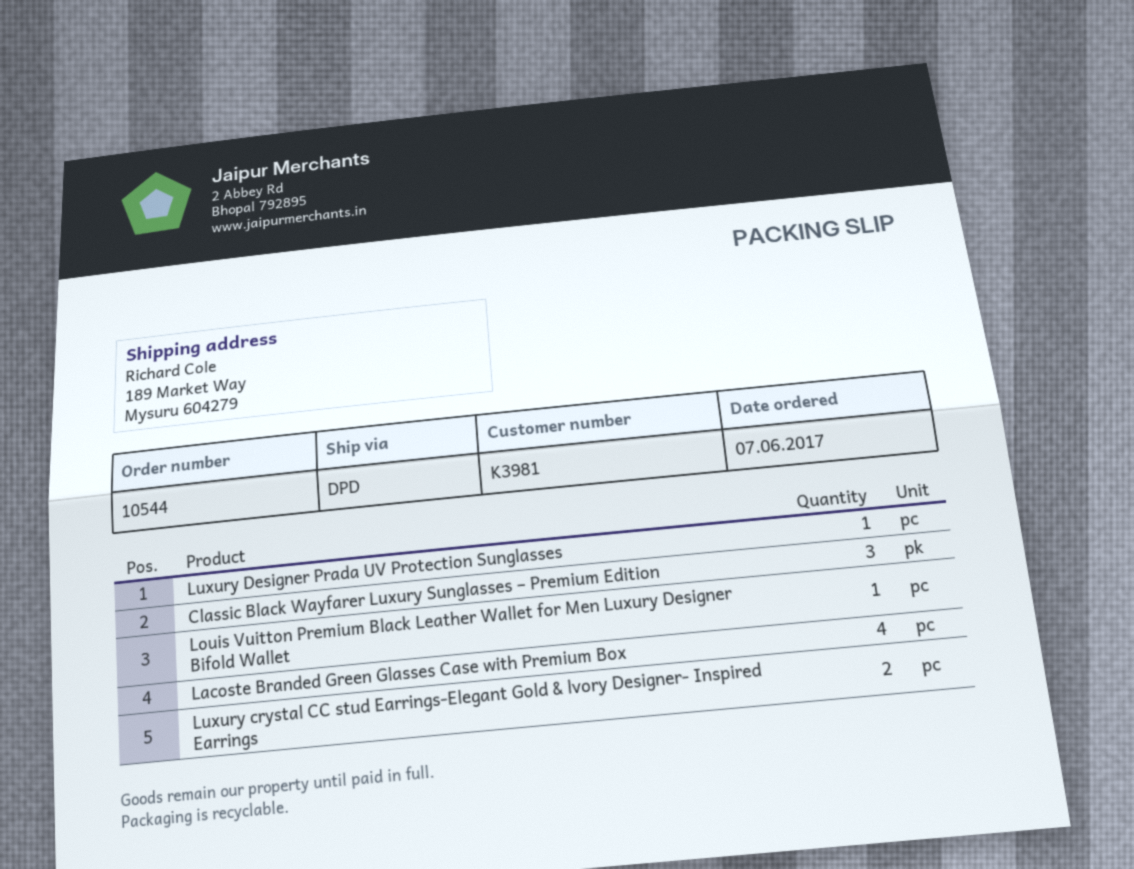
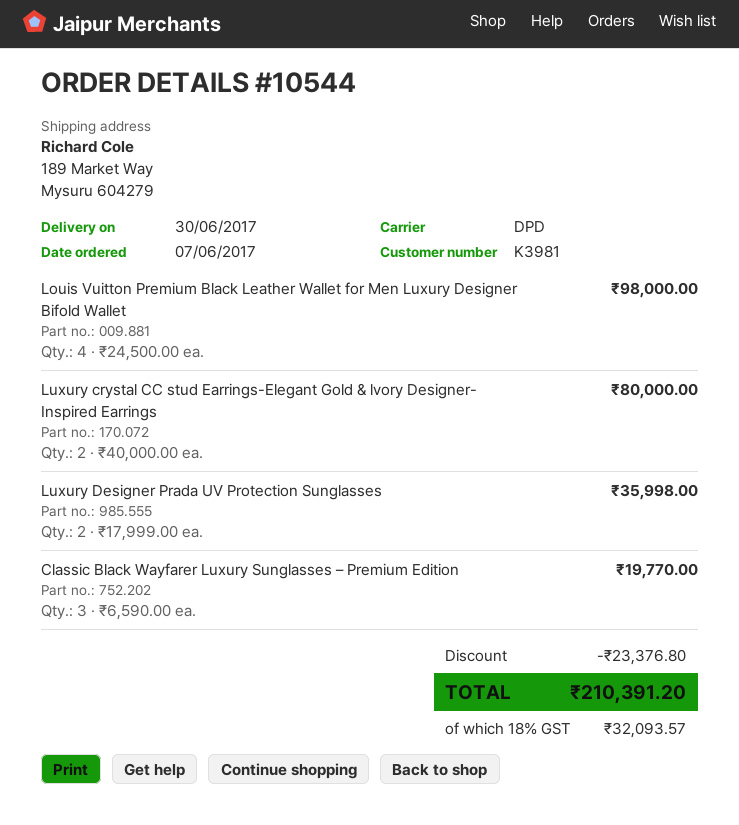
Luxury Designer Prada UV Protection Sunglasses: 1 -> 2
Louis Vuitton Premium Black Leather Wallet for Men Luxury Designer Bifold Wallet: 1 -> 4
Lacoste Branded Green Glasses Case with Premium Box: 4 -> none

